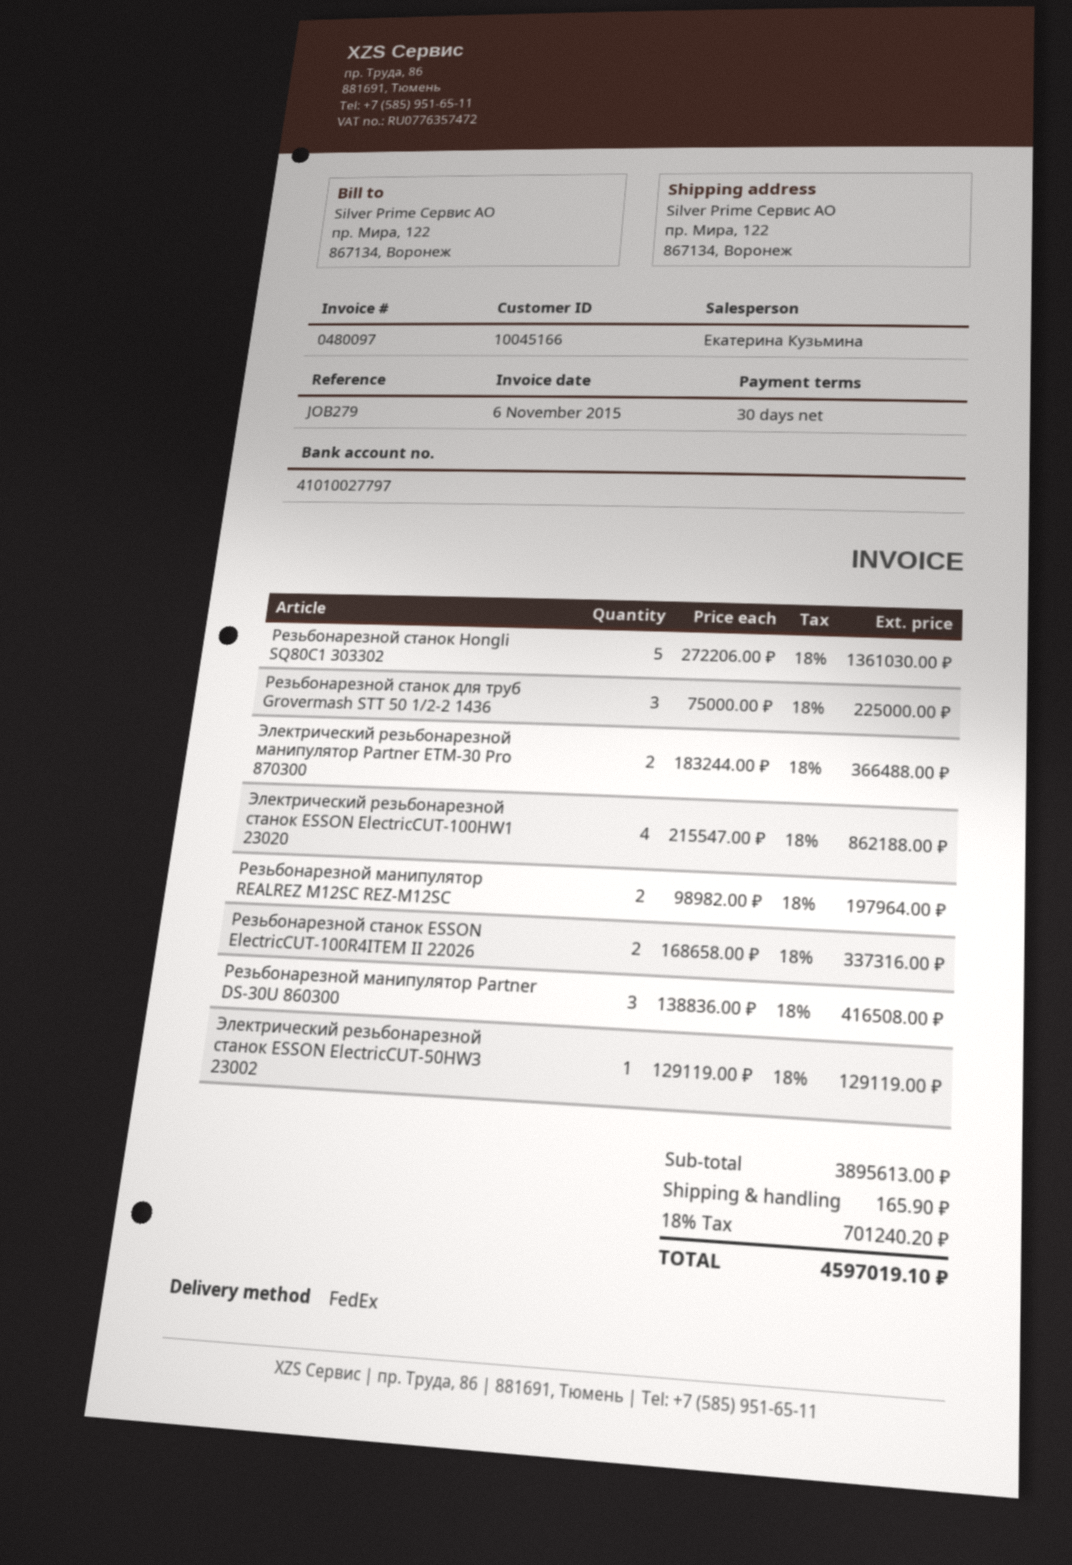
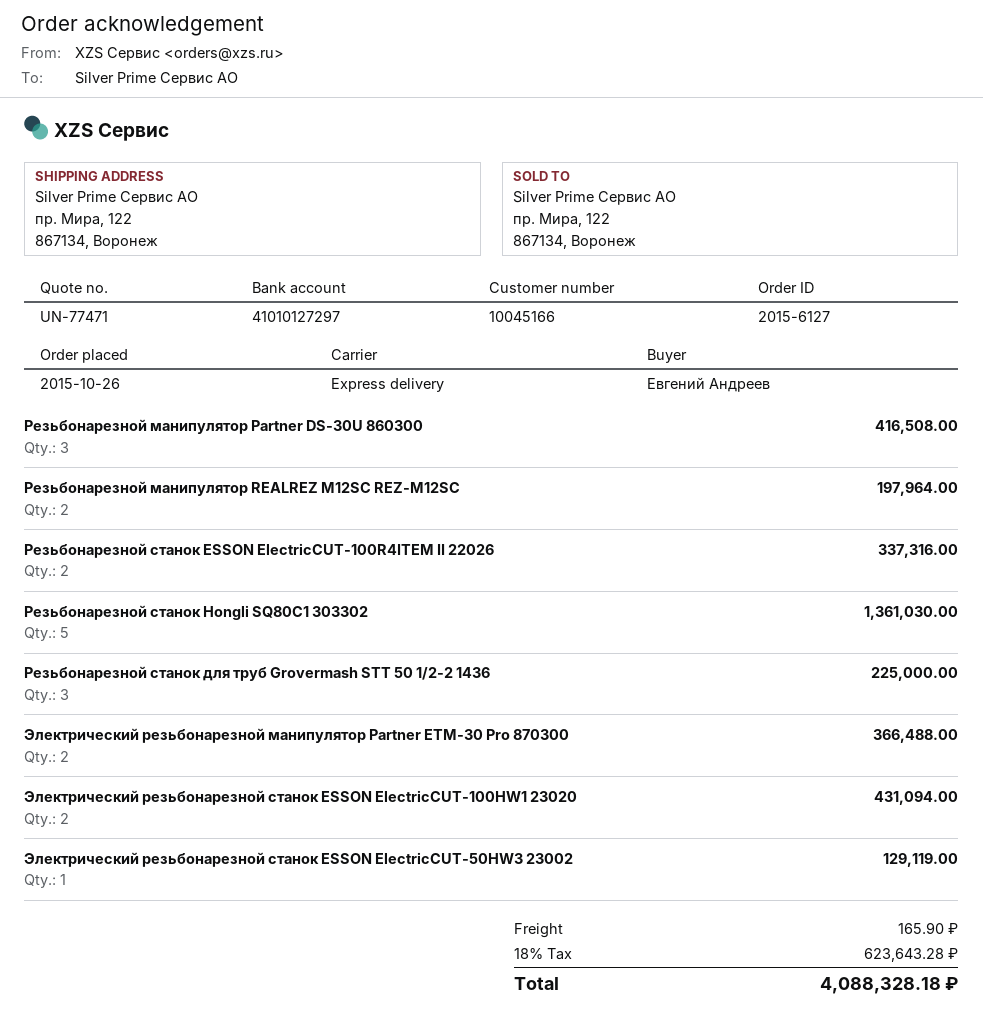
bank account: 41010027797 -> 41010127297
shipping method: FedEx -> express
Электрический резьбонарезной станок ESSON ElectricCUT-100HW1 23020: 4 for 862188.00 -> 2 for 431094.00
tax: 18% = 701240.20 -> 18% = 623643.28
total: 4597019.10 -> 4088328.18

